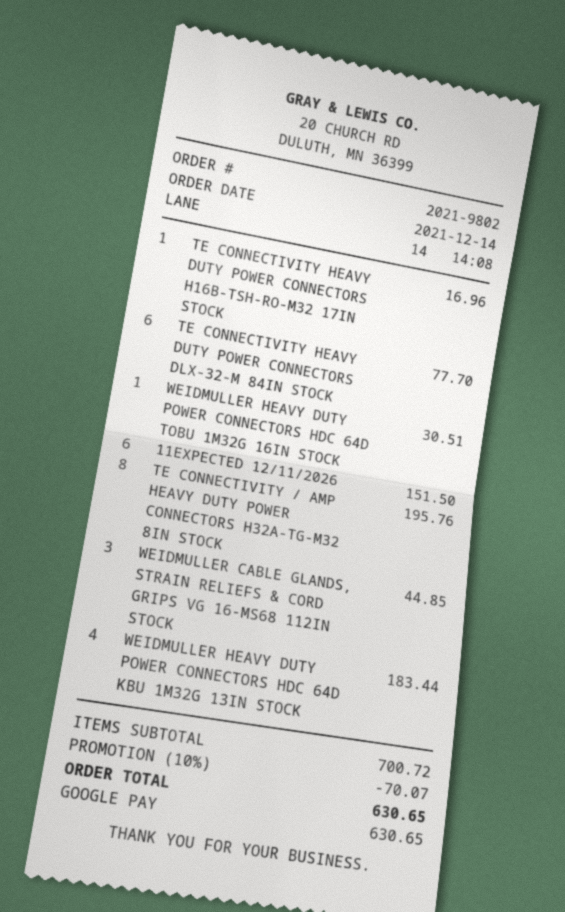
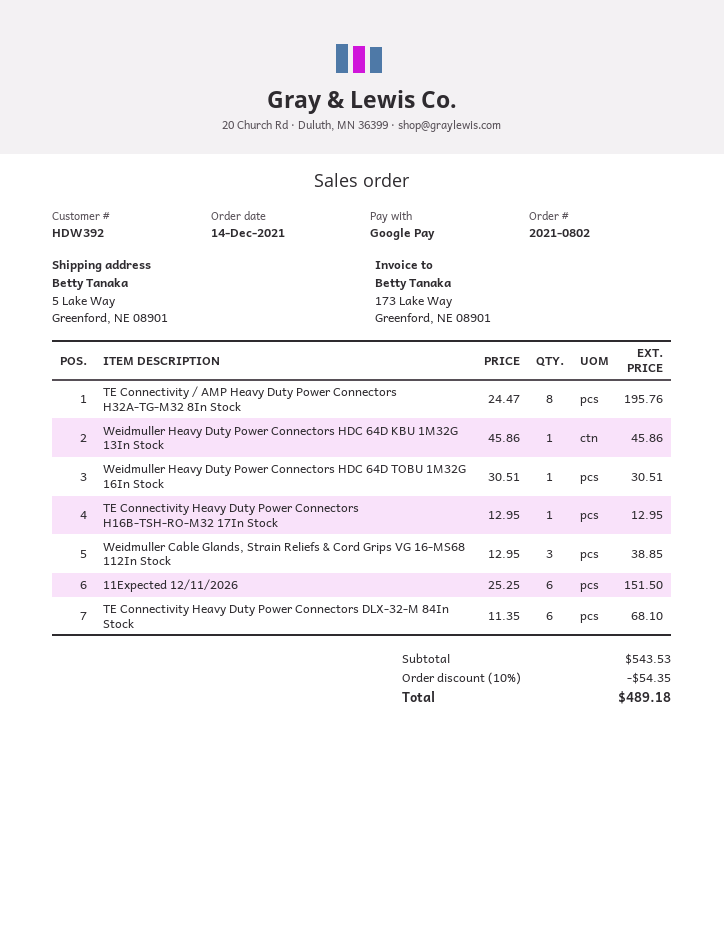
order number: 2021-9802 -> 2021-0802
TE CONNECTIVITY HEAVY DUTY POWER CONNECTORS H16B-TSH-RO-M32 17IN STOCK: 1 for 16.96 -> 1 for 12.95
TE CONNECTIVITY HEAVY DUTY POWER CONNECTORS DLX-32-M 84IN STOCK: 6 for 77.70 -> 6 for 68.10
WEIDMULLER CABLE GLANDS, STRAIN RELIEFS & CORD GRIPS VG 16-MS68 112IN STOCK: 3 for 44.85 -> 3 for 38.85
WEIDMULLER HEAVY DUTY POWER CONNECTORS HDC 64D KBU 1M32G 13IN STOCK: 4 for 183.44 -> 1 for 45.86
subtotal: 700.72 -> 543.53
discount: 10% = 70.07 -> 10% = 54.35
total: 630.65 -> 489.18

